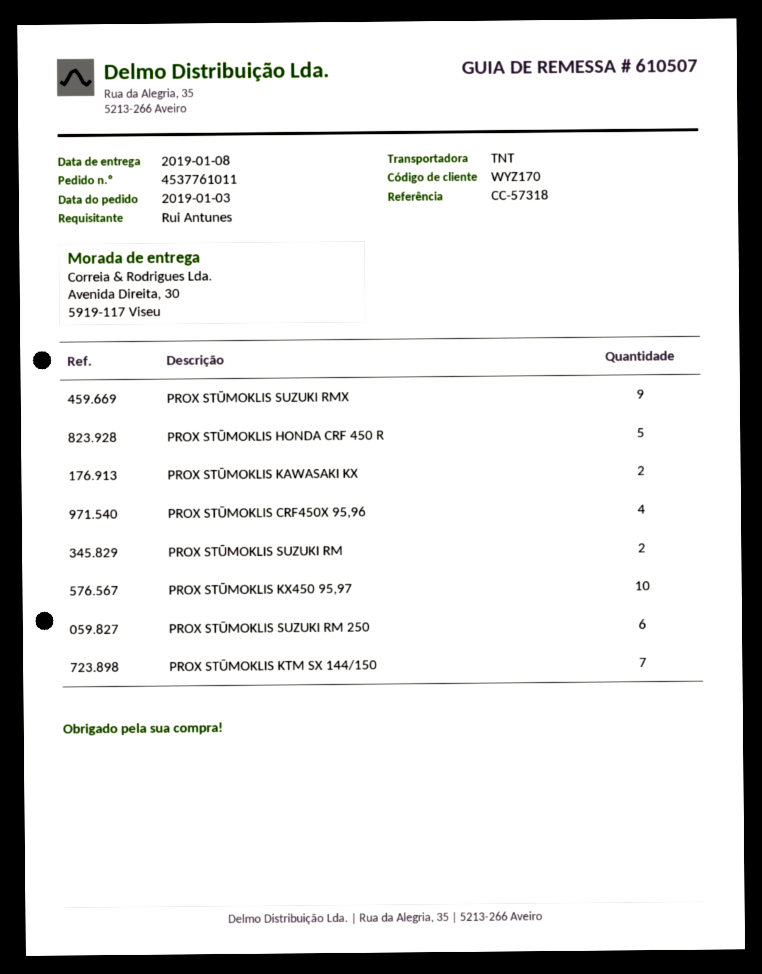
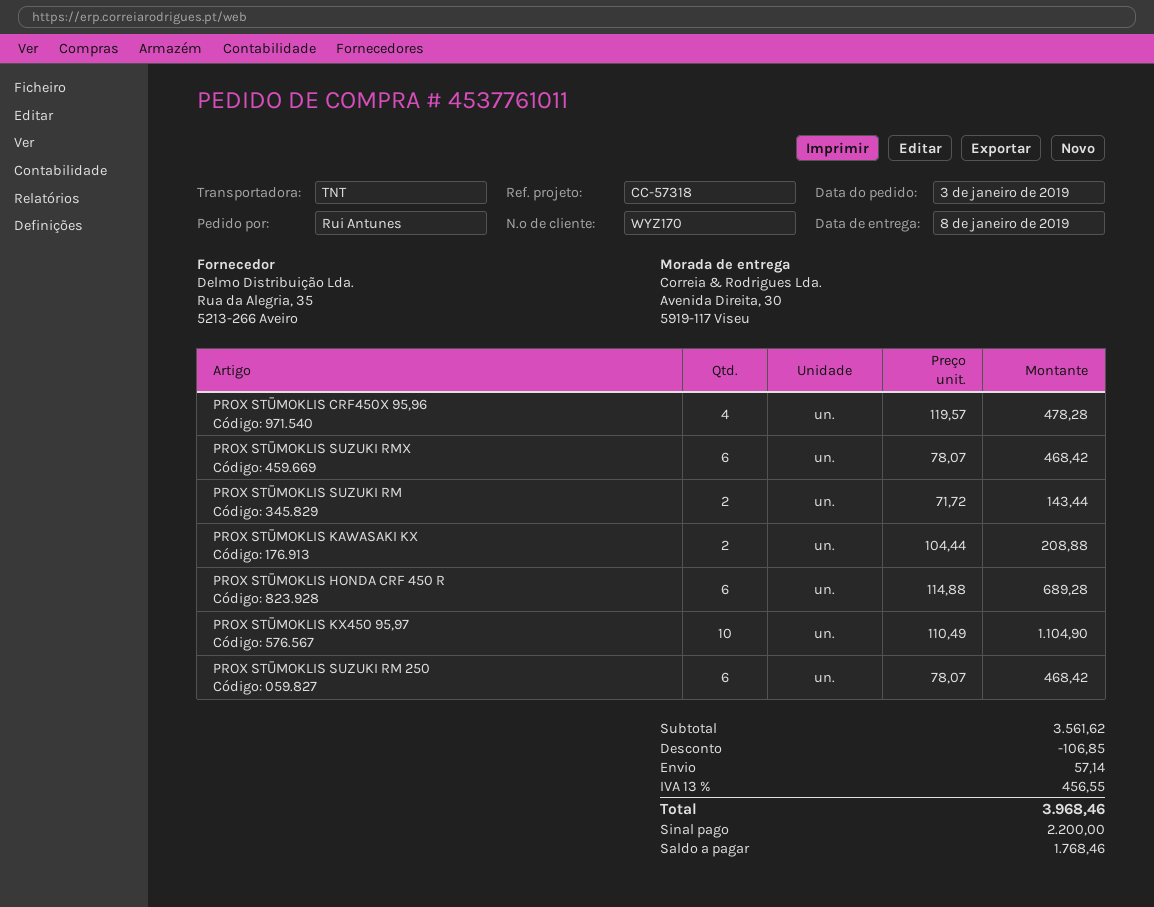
PROX STŪMOKLIS SUZUKI RMX: 9 -> 6
PROX STŪMOKLIS HONDA CRF 450 R: 5 -> 6
PROX STŪMOKLIS KTM SX 144/150: 7 -> none

